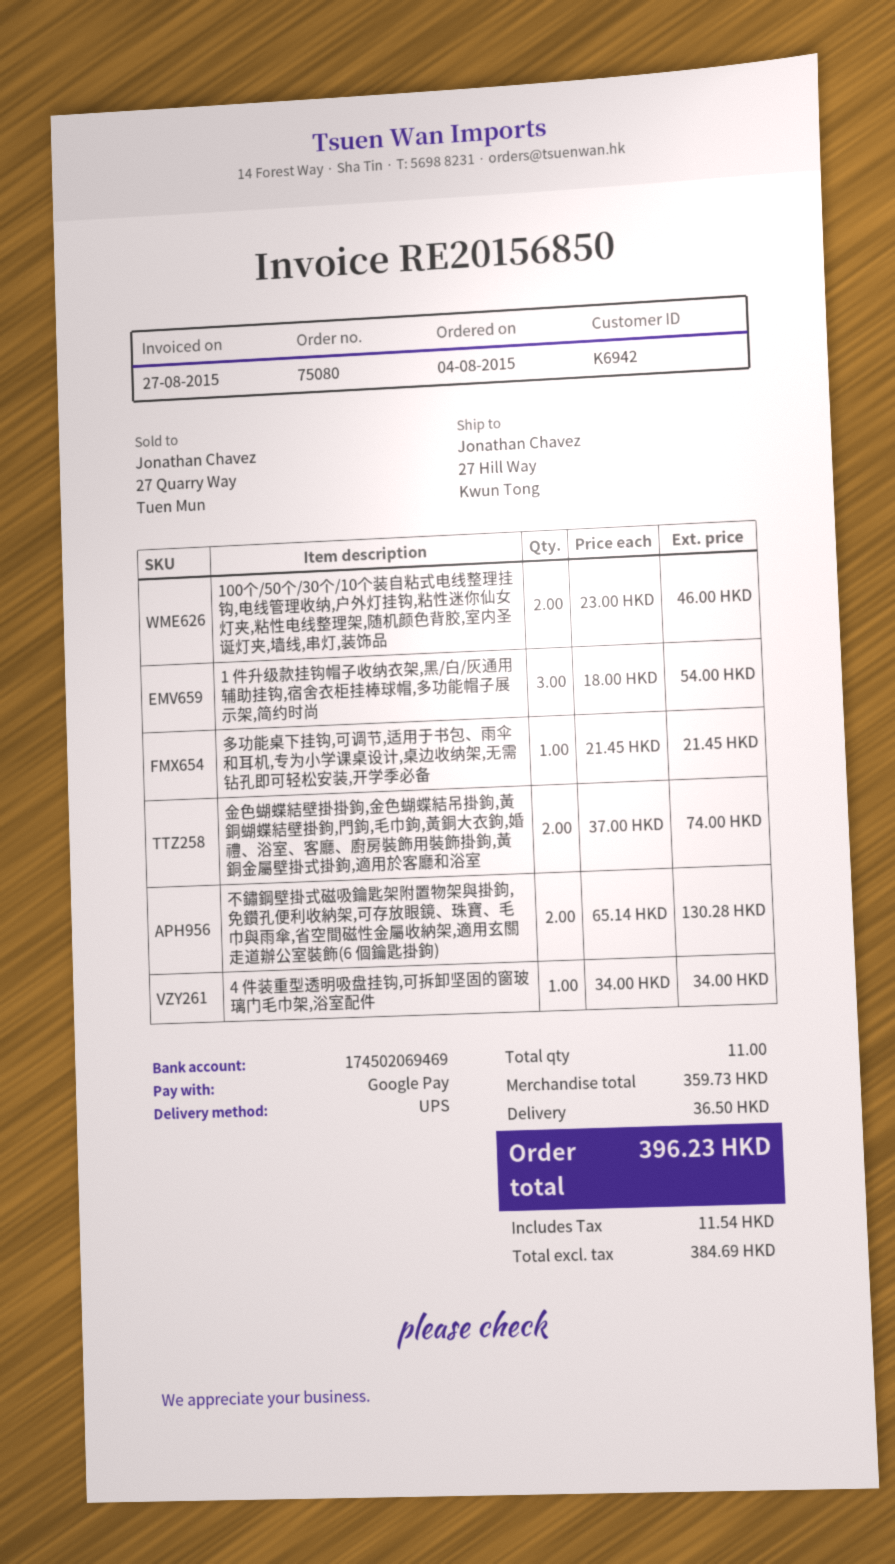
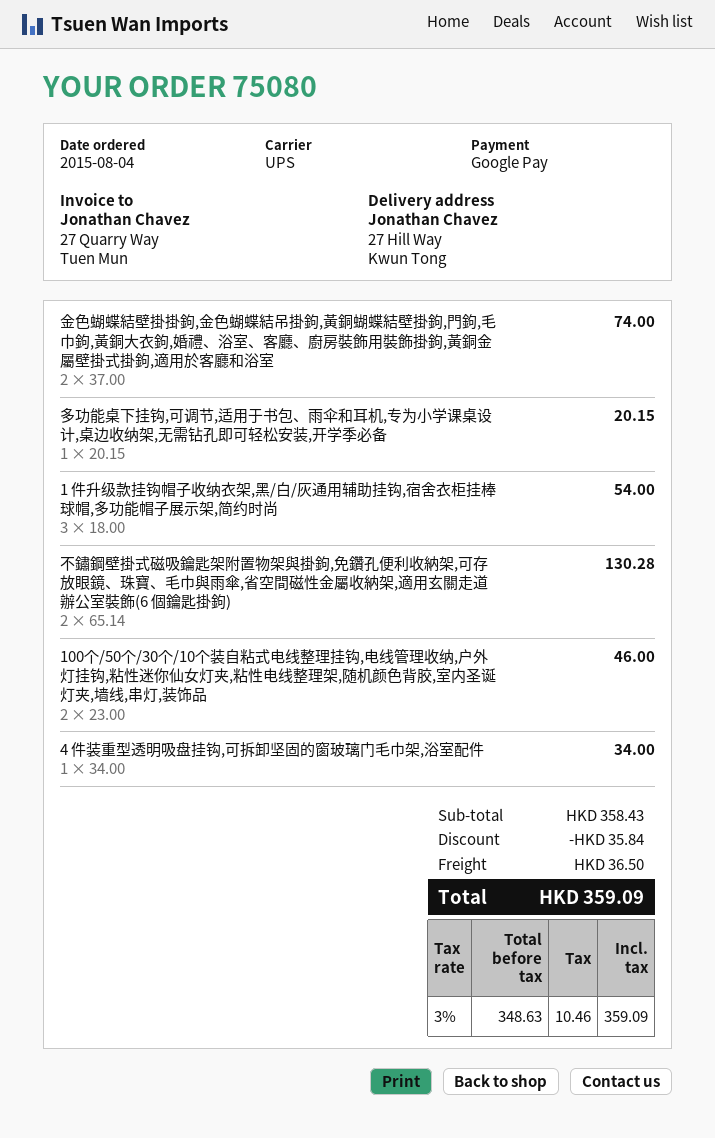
多功能桌下挂钩,可调节,适用于书包、雨伞和耳机,专为小学课桌设计,桌边收纳架,无需钻孔即可轻松安装,开学季必备: 1 x 21.45 = 21.45 -> 1 x 20.15 = 20.15
subtotal: 359.73 -> 358.43
discount: none -> 35.84
net: 384.69 -> 348.63
tax: 11.54 -> 10.46
total: 396.23 -> 359.09

